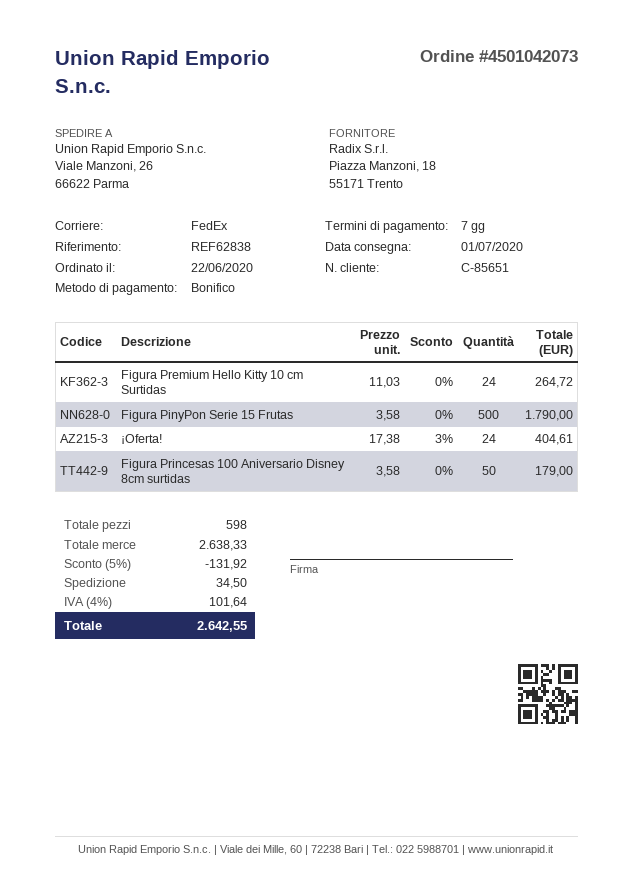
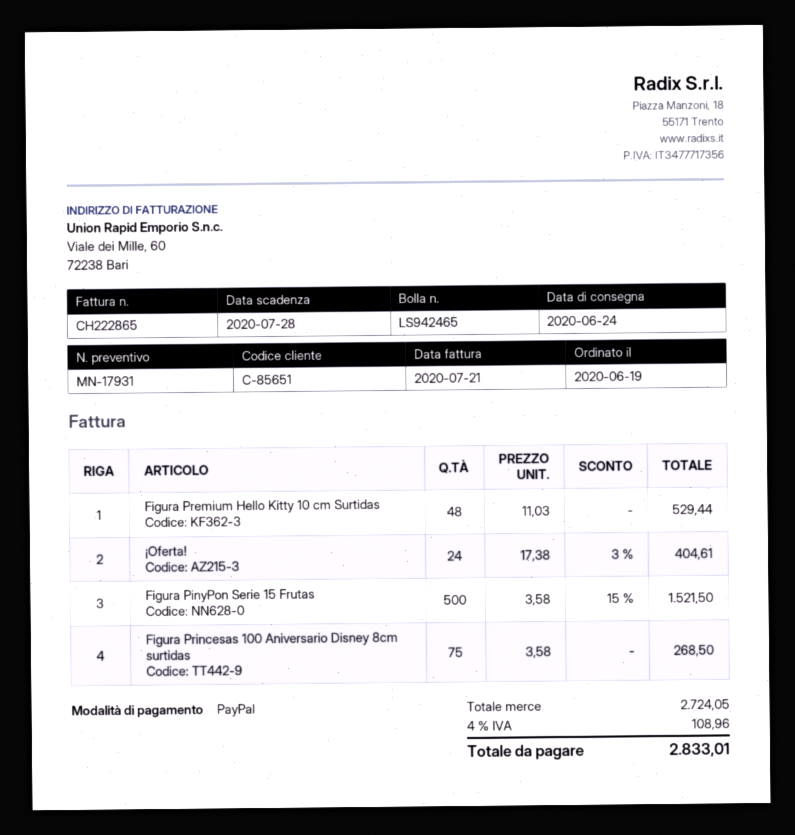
order date: 2020-06-22 -> 2020-06-19
delivery date: 2020-07-01 -> 2020-06-24
payment method: bank transfer -> PayPal
Figura Premium Hello Kitty 10 cm Surtidas: 24 x 11.03 = 264.72 -> 48 x 11.03 = 529.44
Figura PinyPon Serie 15 Frutas: 500 x 3.58 = 1790.00 -> 500 x 3.58 - 15% = 1521.50
Figura Princesas 100 Aniversario Disney 8cm surtidas: 50 x 3.58 = 179.00 -> 75 x 3.58 = 268.50
subtotal: 2638.33 -> 2724.05
discount: 5% = 131.92 -> none
shipping: 34.50 -> none
tax: 4% = 101.64 -> 4% = 108.96
total: 2642.55 -> 2833.01

